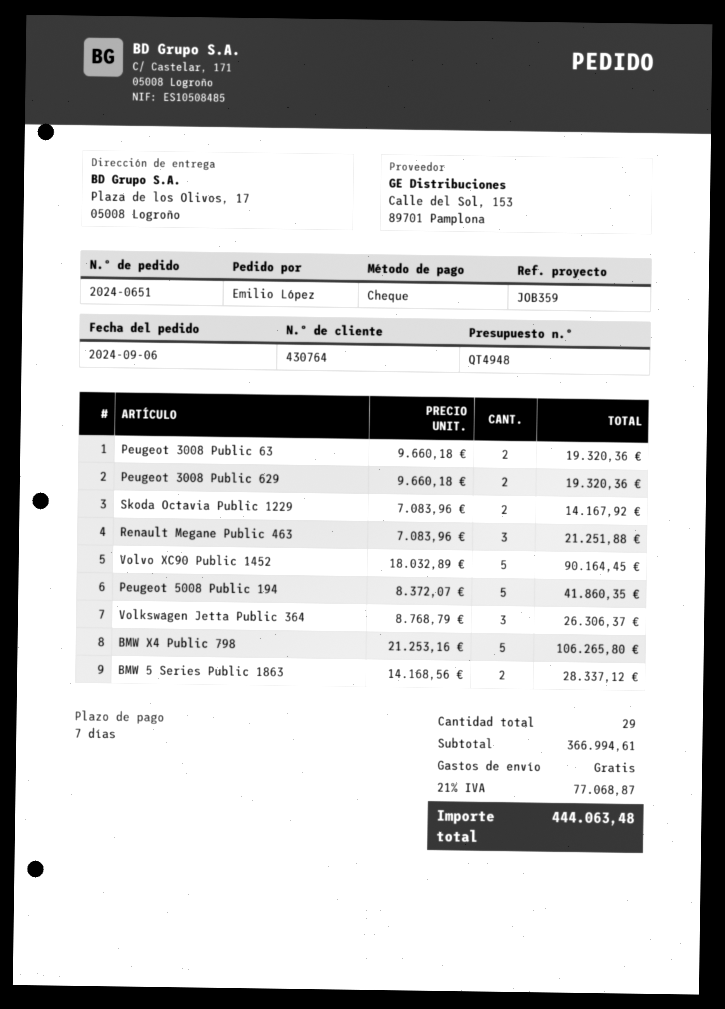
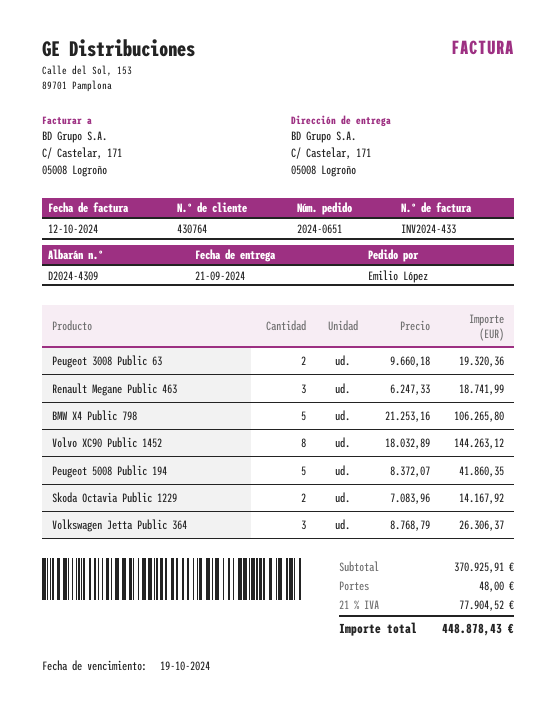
ship to: Plaza de los Olivos, 17, 05008 Logroño -> C/ Castelar, 171, 05008 Logroño
Peugeot 3008 Public 629: 2 x 9660.18 = 19320.36 -> none
Renault Megane Public 463: 3 x 7083.96 = 21251.88 -> 3 x 6247.33 = 18741.99
Volvo XC90 Public 1452: 5 x 18032.89 = 90164.45 -> 8 x 18032.89 = 144263.12
BMW 5 Series Public 1863: 2 x 14168.56 = 28337.12 -> none
subtotal: 366994.61 -> 370925.91
shipping: 0.00 -> 48.00
tax: 21% = 77068.87 -> 21% = 77904.52
total: 444063.48 -> 448878.43

